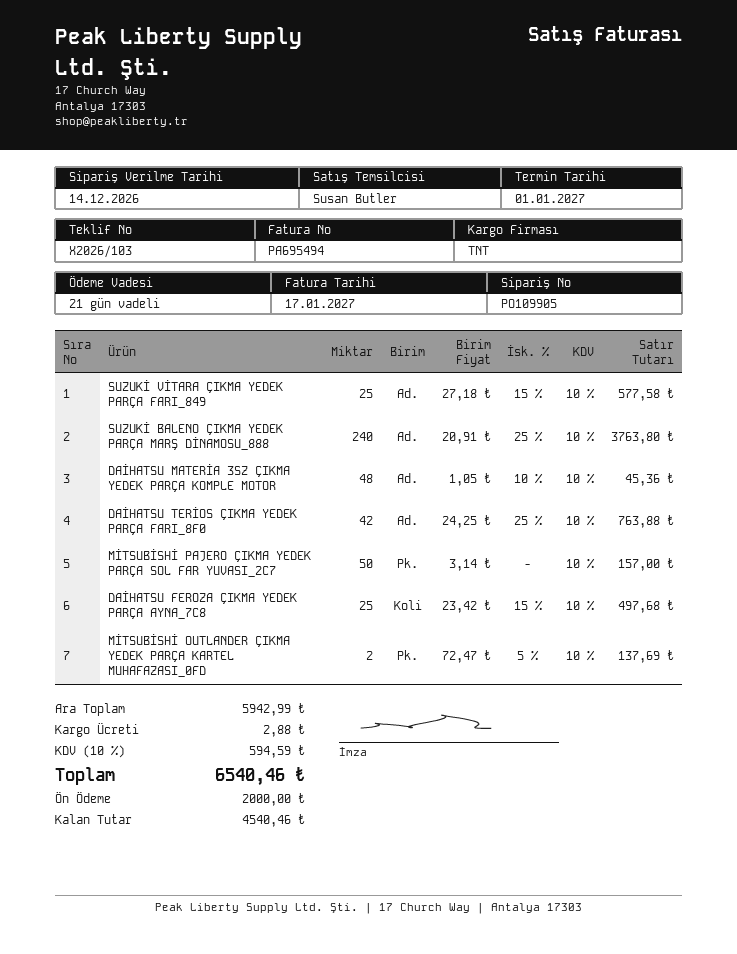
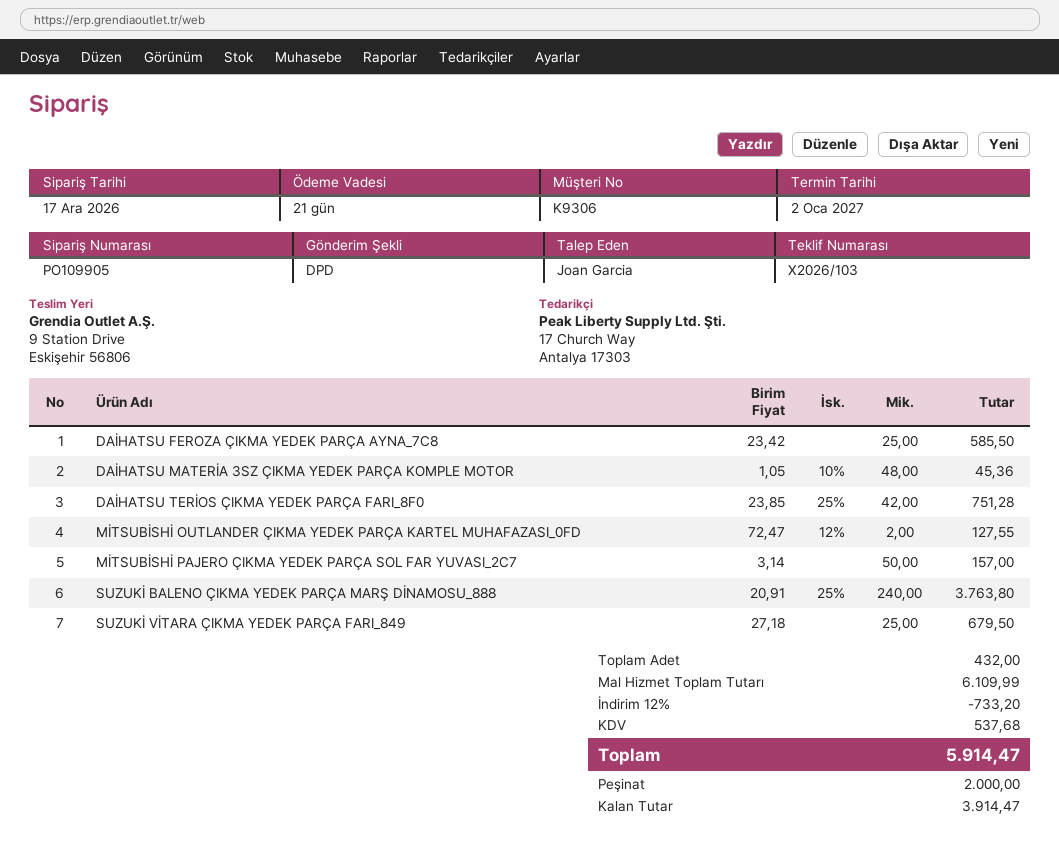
order date: 2026-12-14 -> 2026-12-17
delivery date: 2027-01-01 -> 2027-01-02
shipping method: TNT -> DPD
SUZUKİ VİTARA ÇIKMA YEDEK PARÇA FARI_849: 25 x 27.18 - 15% = 577.58 -> 25 x 27.18 = 679.50
DAİHATSU TERİOS ÇIKMA YEDEK PARÇA FARI_8F0: 42 x 24.25 - 25% = 763.88 -> 42 x 23.85 - 25% = 751.28
DAİHATSU FEROZA ÇIKMA YEDEK PARÇA AYNA_7C8: 25 x 23.42 - 15% = 497.68 -> 25 x 23.42 = 585.50
MİTSUBİSHİ OUTLANDER ÇIKMA YEDEK PARÇA KARTEL MUHAFAZASI_0FD: 2 x 72.47 - 5% = 137.69 -> 2 x 72.47 - 12% = 127.55
subtotal: 5942.99 -> 6109.99
discount: none -> 12% = 733.20
shipping: 2.88 -> none
tax: 594.59 -> 537.68
total: 6540.46 -> 5914.47
balance: 4540.46 -> 3914.47

